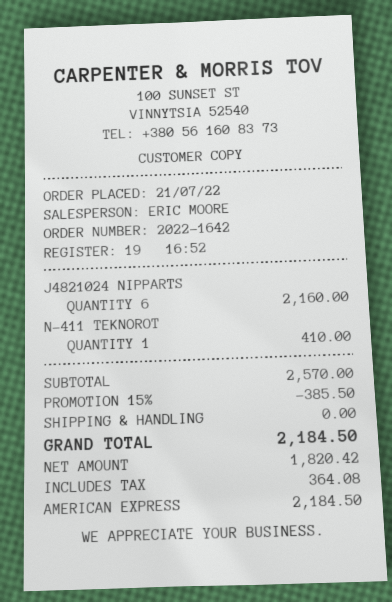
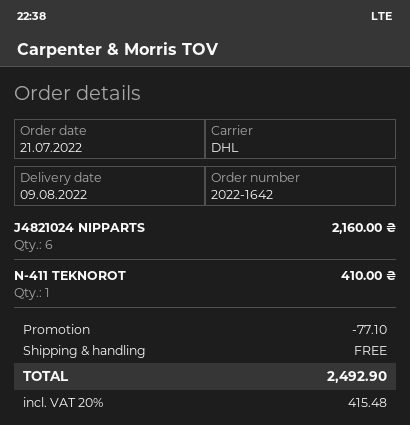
discount: 385.50 -> 77.10
tax: 364.08 -> 415.48
total: 2184.50 -> 2492.90

